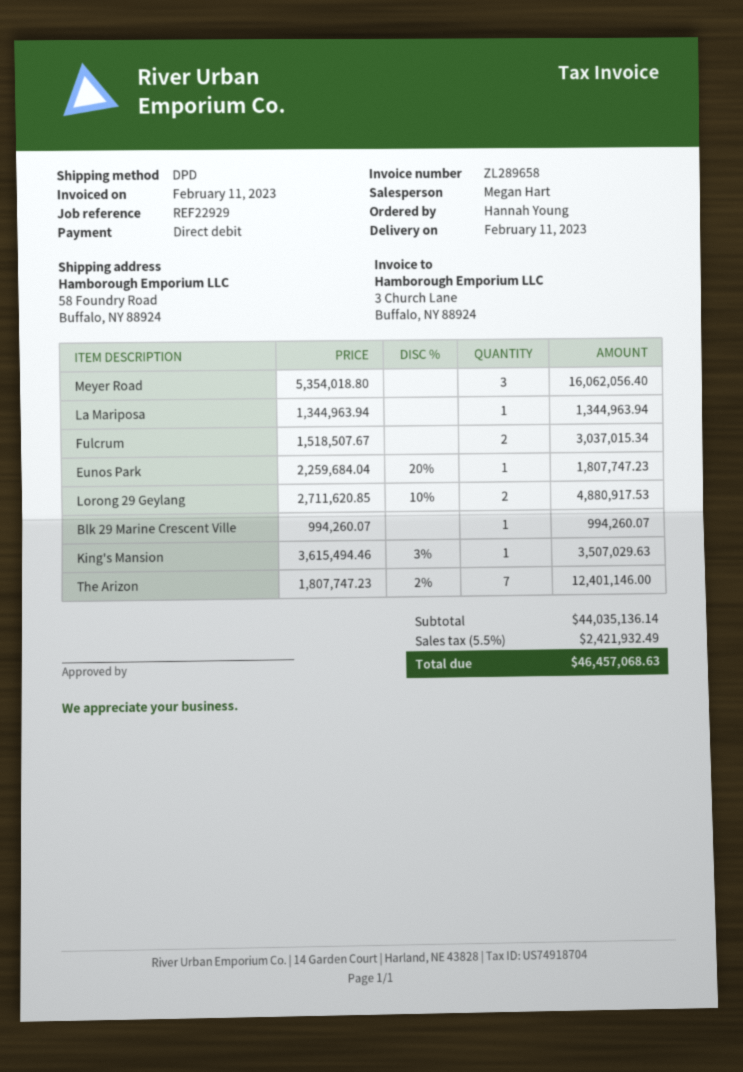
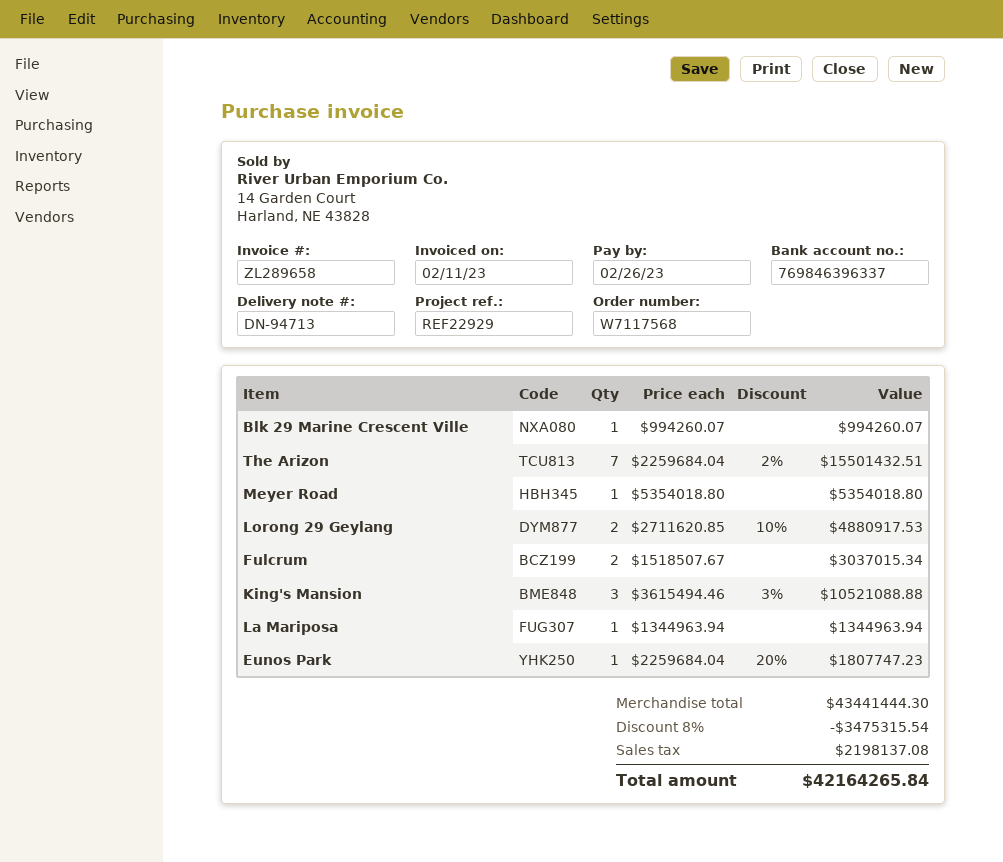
Meyer Road: 3 x 5354018.80 = 16062056.40 -> 1 x 5354018.80 = 5354018.80
King's Mansion: 1 x 3615494.46 - 3% = 3507029.63 -> 3 x 3615494.46 - 3% = 10521088.88
The Arizon: 7 x 1807747.23 - 2% = 12401146.00 -> 7 x 2259684.04 - 2% = 15501432.51
subtotal: 44035136.14 -> 43441444.30
discount: none -> 8% = 3475315.54
tax: 2421932.49 -> 2198137.08
total: 46457068.63 -> 42164265.84

